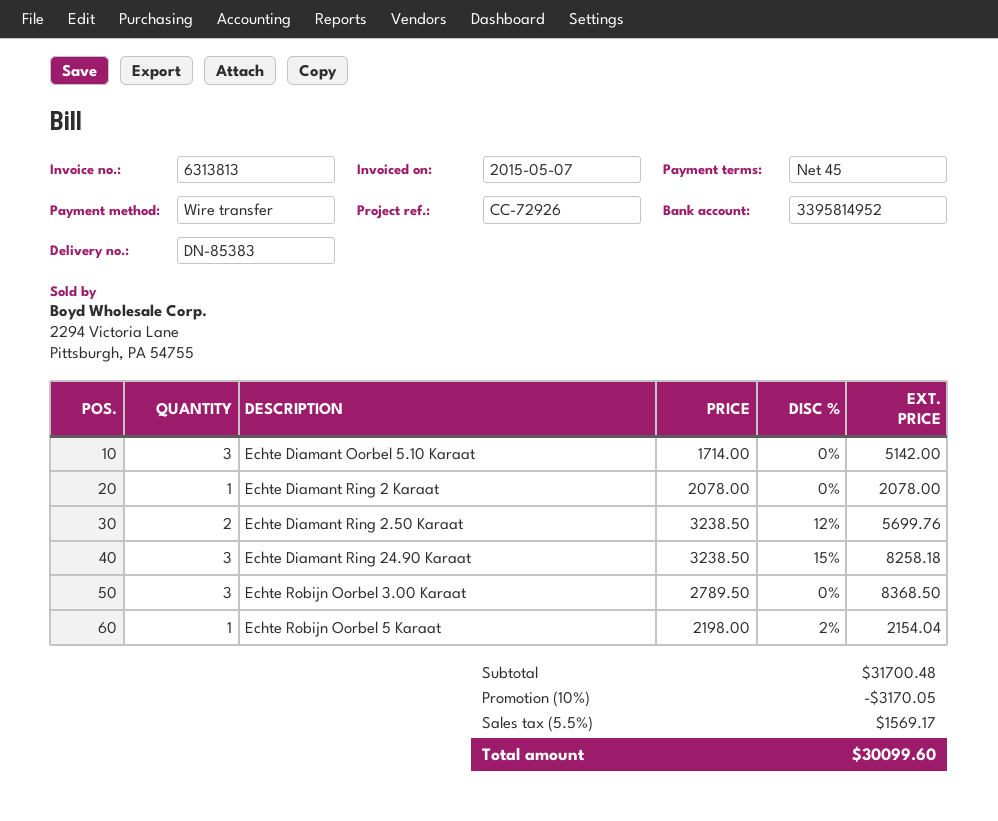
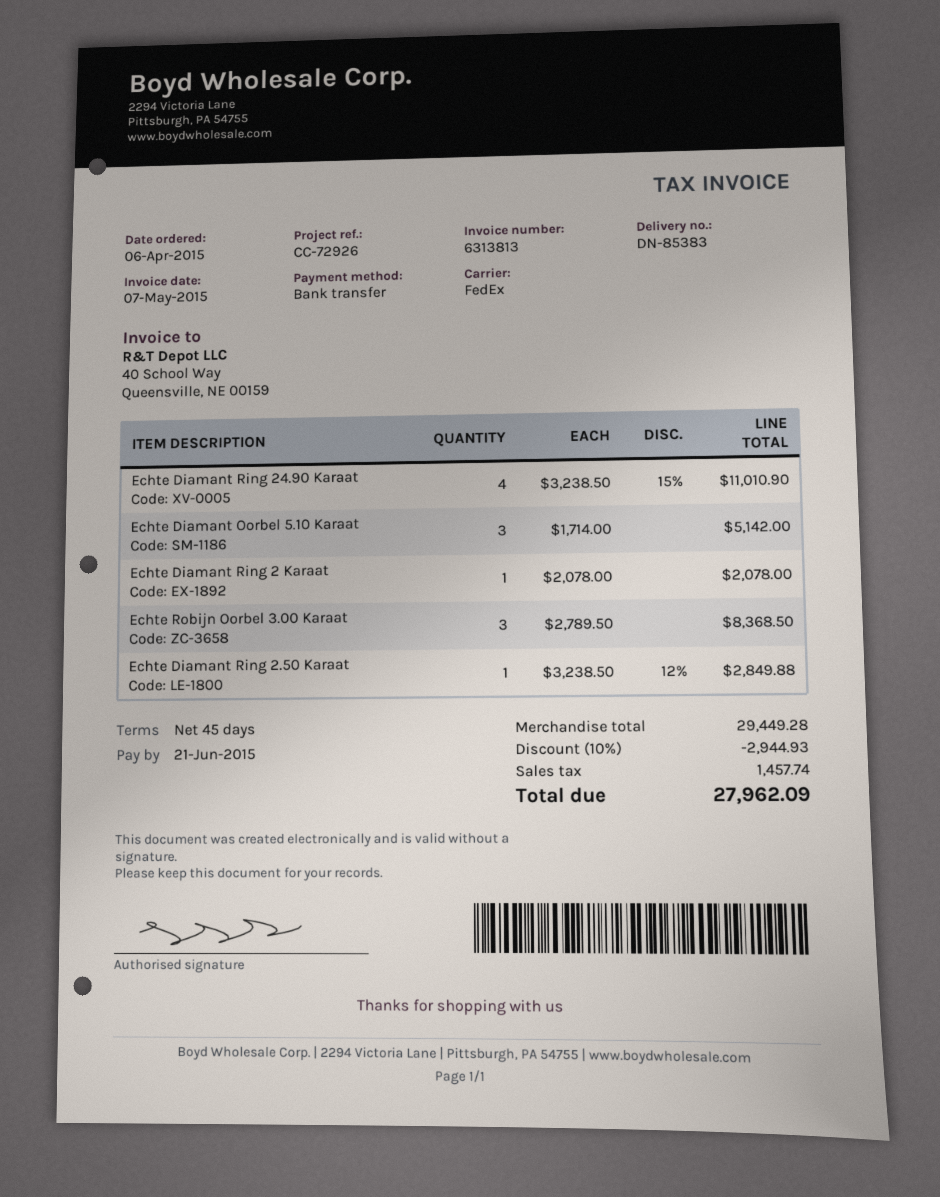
Echte Diamant Ring 2.50 Karaat: 2 x 3238.50 - 12% = 5699.76 -> 1 x 3238.50 - 12% = 2849.88
Echte Diamant Ring 24.90 Karaat: 3 x 3238.50 - 15% = 8258.18 -> 4 x 3238.50 - 15% = 11010.90
Echte Robijn Oorbel 5 Karaat: 1 x 2198.00 - 2% = 2154.04 -> none
subtotal: 31700.48 -> 29449.28
discount: 10% = 3170.05 -> 10% = 2944.93
tax: 1569.17 -> 1457.74
total: 30099.60 -> 27962.09

